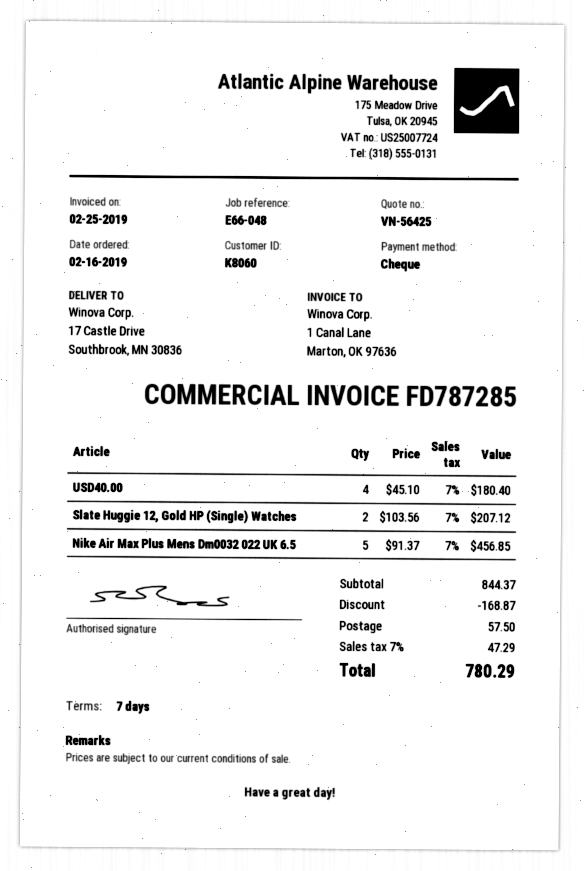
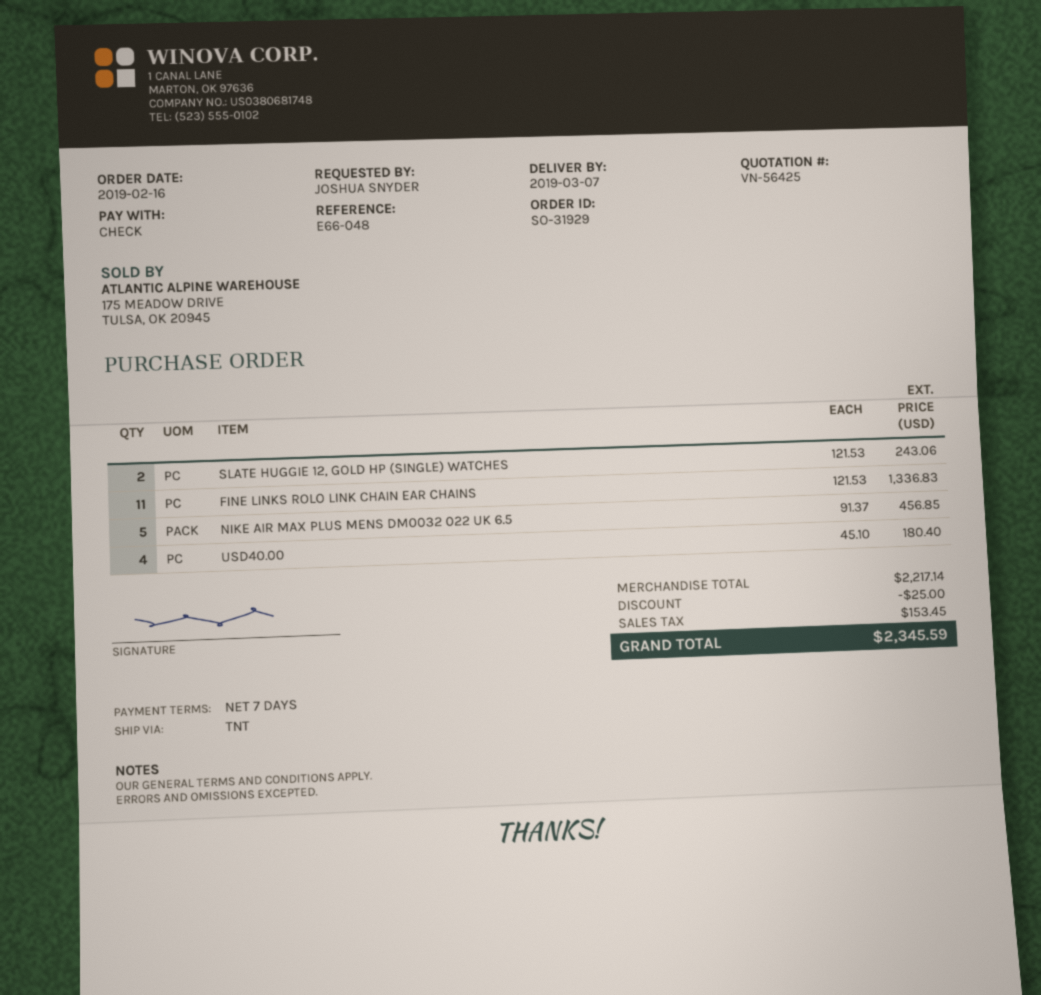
Slate Huggie 12, Gold HP (Single) Watches: 2 x 103.56 = 207.12 -> 2 x 121.53 = 243.06
FINE LINKS ROLO LINK CHAIN EAR CHAINS: none -> 11 x 121.53 = 1336.83
subtotal: 844.37 -> 2217.14
discount: 168.87 -> 25.00
shipping: 57.50 -> none
tax: 47.29 -> 153.45
total: 780.29 -> 2345.59

